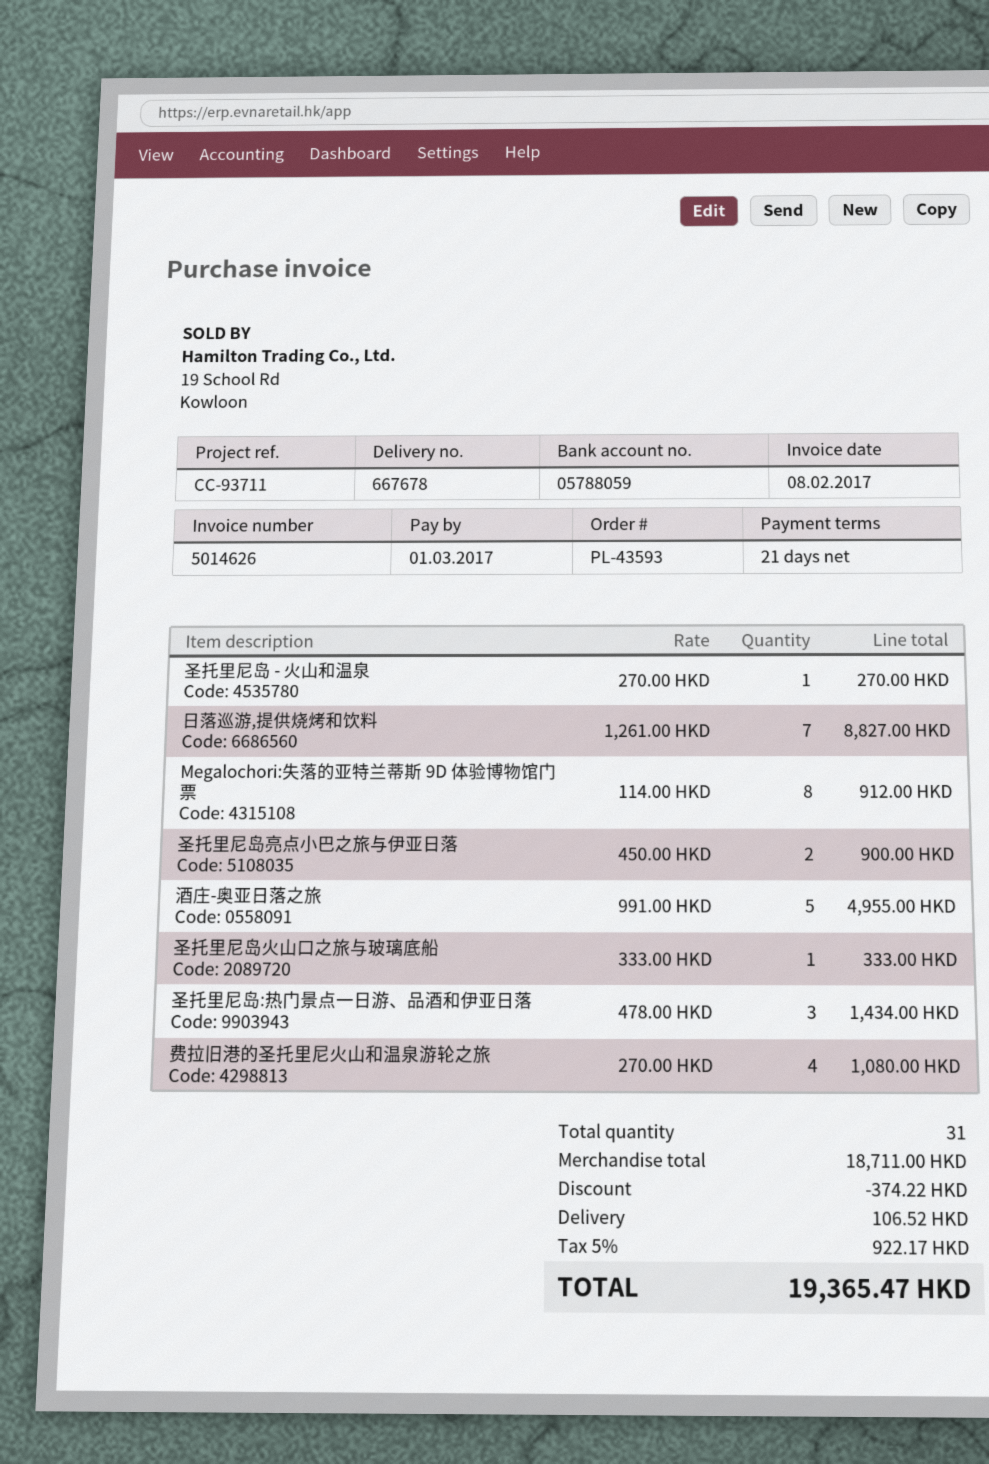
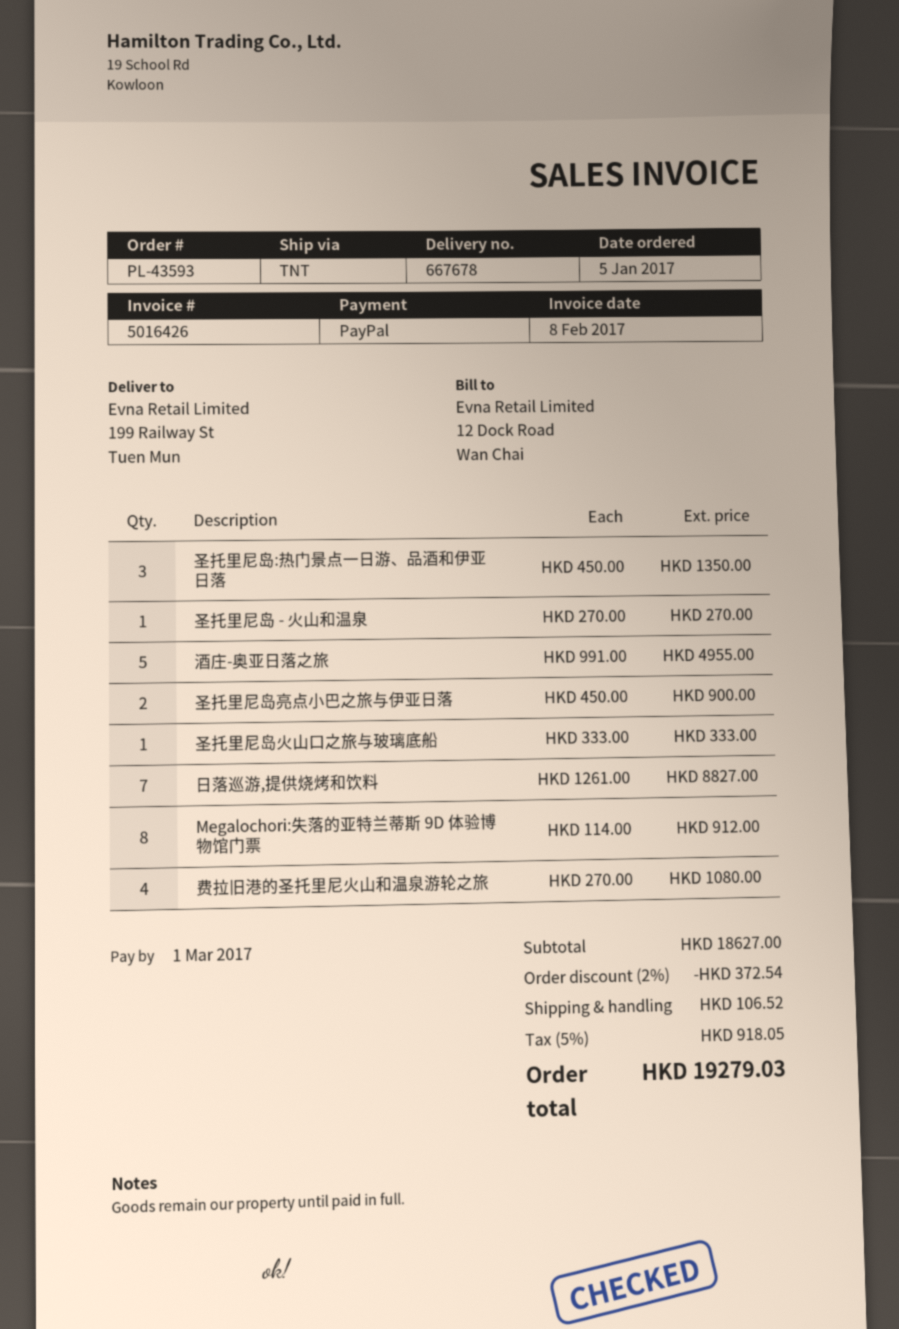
invoice number: 5014626 -> 5016426
圣托里尼岛:热门景点一日游、品酒和伊亚日落: 3 x 478.00 = 1434.00 -> 3 x 450.00 = 1350.00
subtotal: 18711.00 -> 18627.00
discount: 374.22 -> 372.54
tax: 5% = 922.17 -> 5% = 918.05
total: 19365.47 -> 19279.03

